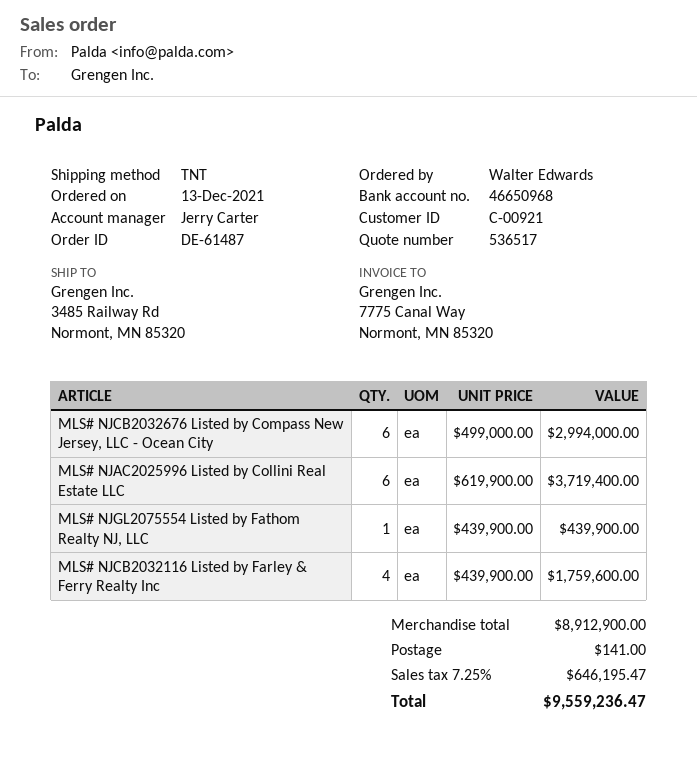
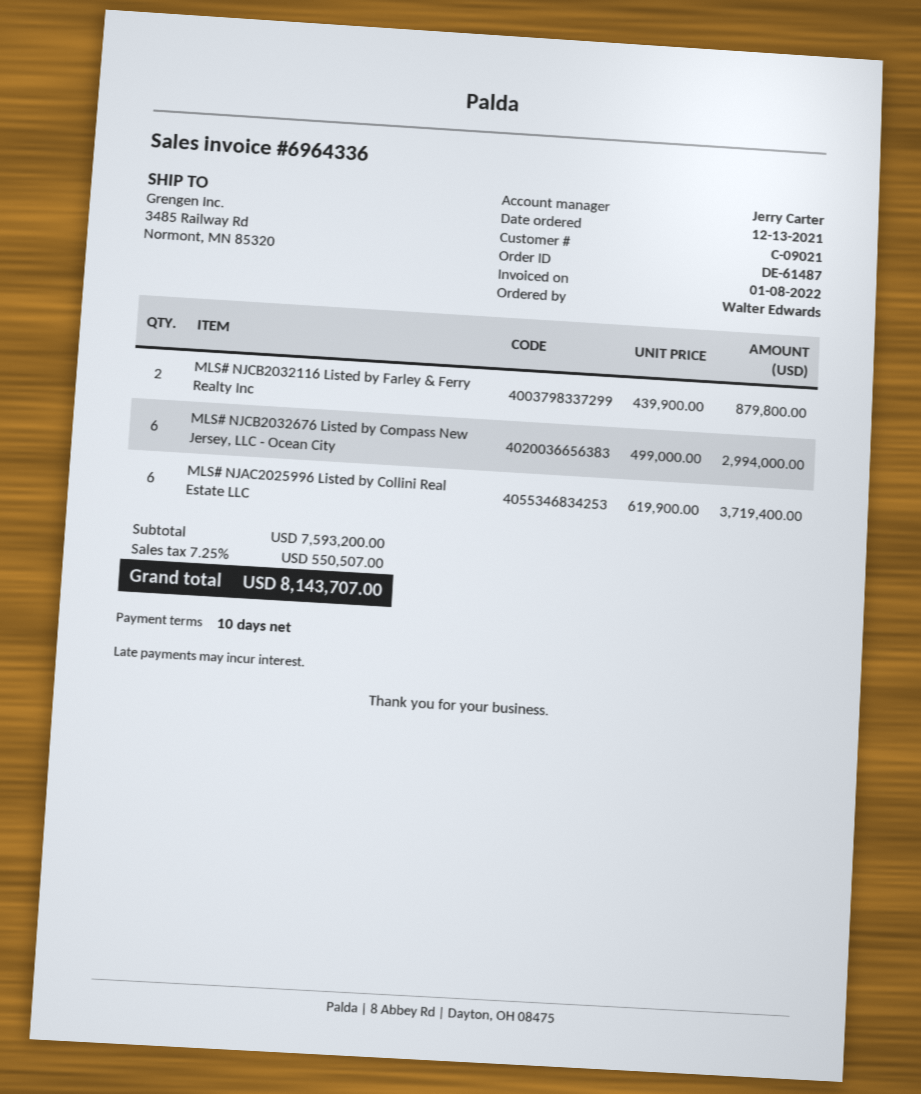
customer number: C-00921 -> C-09021
MLS# NJGL2075554 Listed by Fathom Realty NJ, LLC: 1 x 439900.00 = 439900.00 -> none
MLS# NJCB2032116 Listed by Farley & Ferry Realty Inc: 4 x 439900.00 = 1759600.00 -> 2 x 439900.00 = 879800.00
subtotal: 8912900.00 -> 7593200.00
shipping: 141.00 -> none
tax: 7.25% = 646195.47 -> 7.25% = 550507.00
total: 9559236.47 -> 8143707.00

